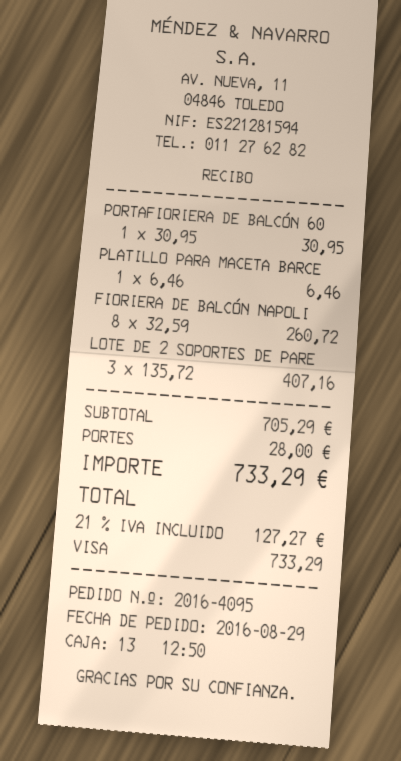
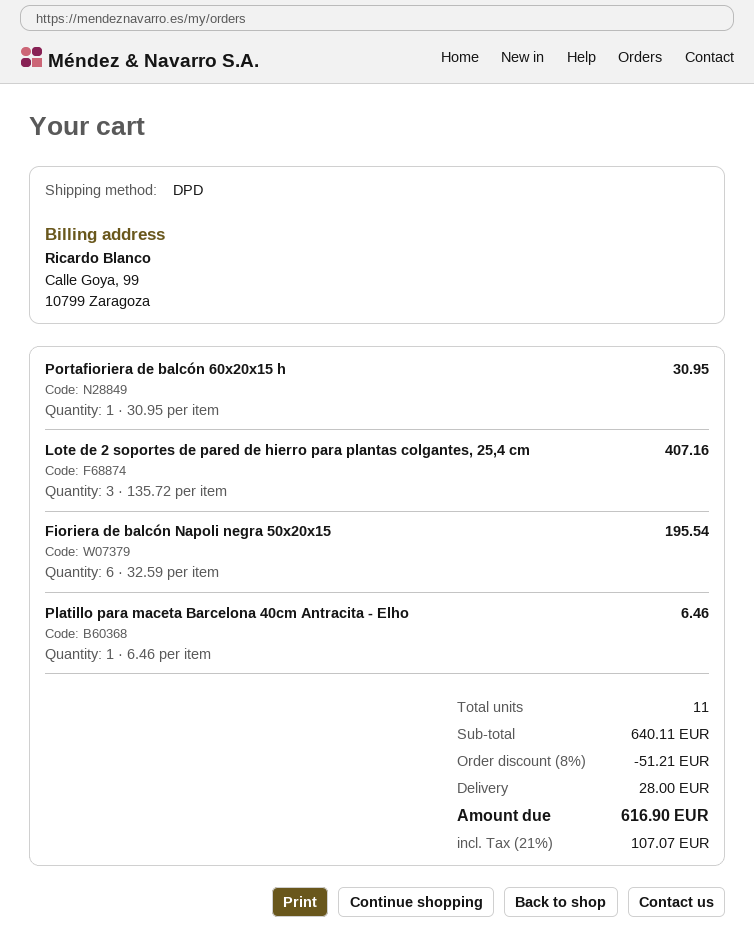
FIORIERA DE BALCÓN NAPOLI: 8 x 32.59 = 260.72 -> 6 x 32.59 = 195.54
subtotal: 705.29 -> 640.11
discount: none -> 8% = 51.21
tax: 21% = 127.27 -> 21% = 107.07
total: 733.29 -> 616.90

